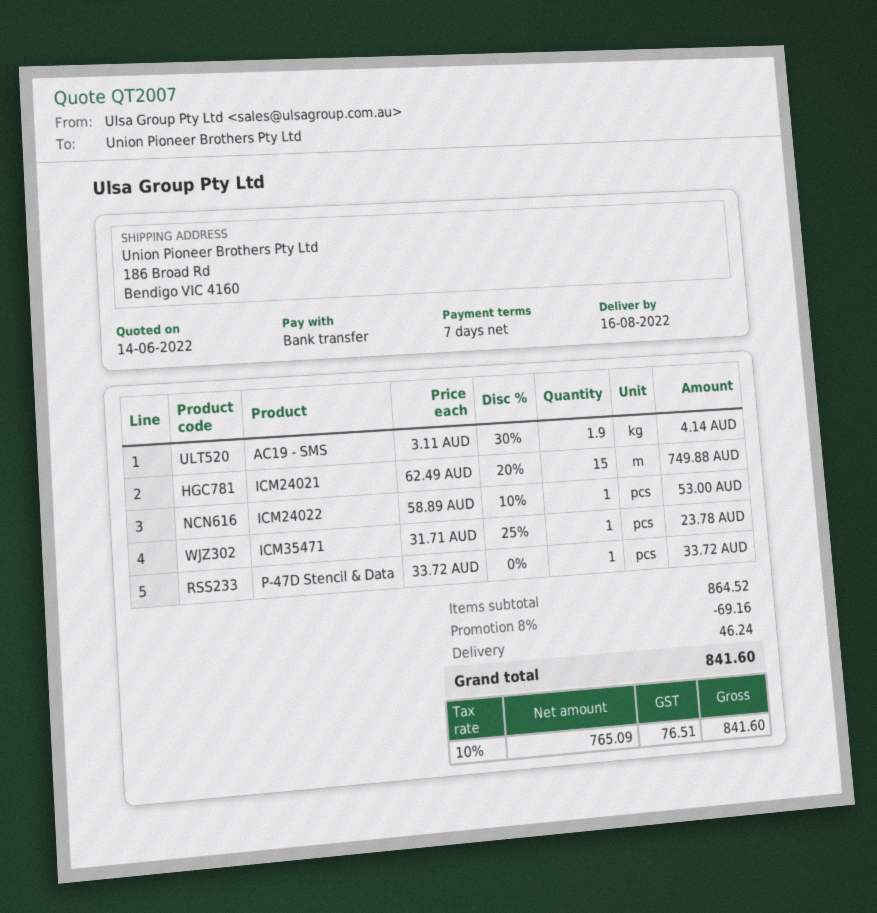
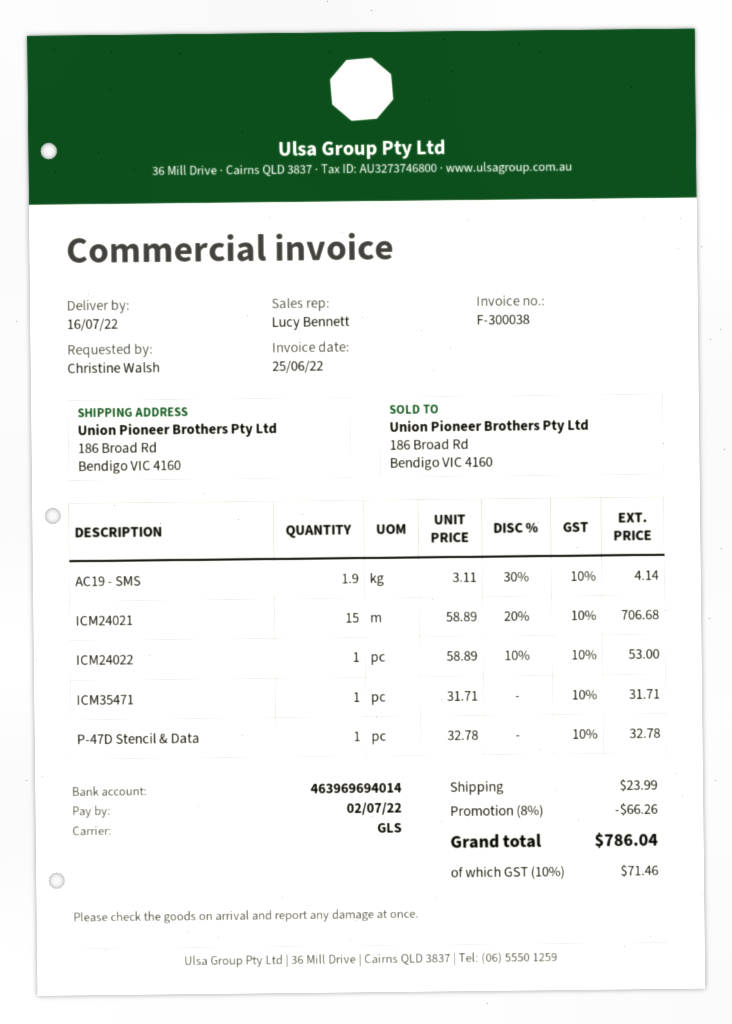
delivery date: 2022-08-16 -> 2022-07-16
ICM24021: 15 x 62.49 - 20% = 749.88 -> 15 x 58.89 - 20% = 706.68
ICM35471: 1 x 31.71 - 25% = 23.78 -> 1 x 31.71 = 31.71
P-47D Stencil & Data: 1 x 33.72 = 33.72 -> 1 x 32.78 = 32.78
discount: 8% = 69.16 -> 8% = 66.26
shipping: 46.24 -> 23.99
tax: 10% = 76.51 -> 10% = 71.46
total: 841.60 -> 786.04

